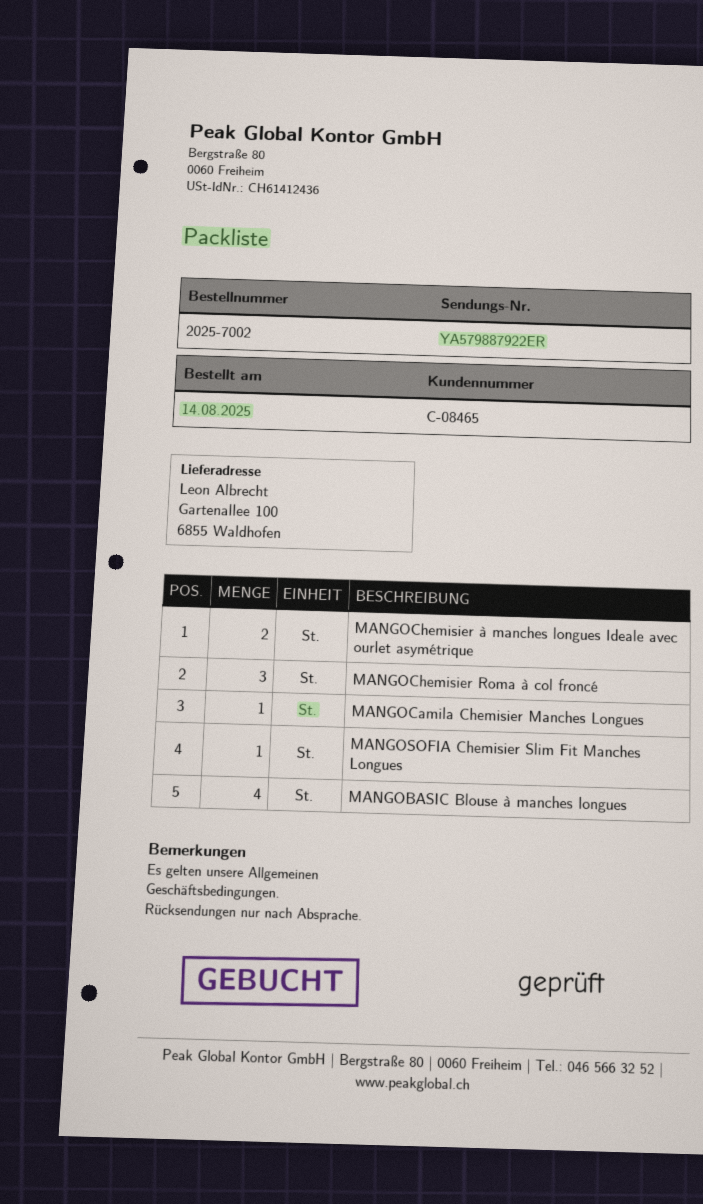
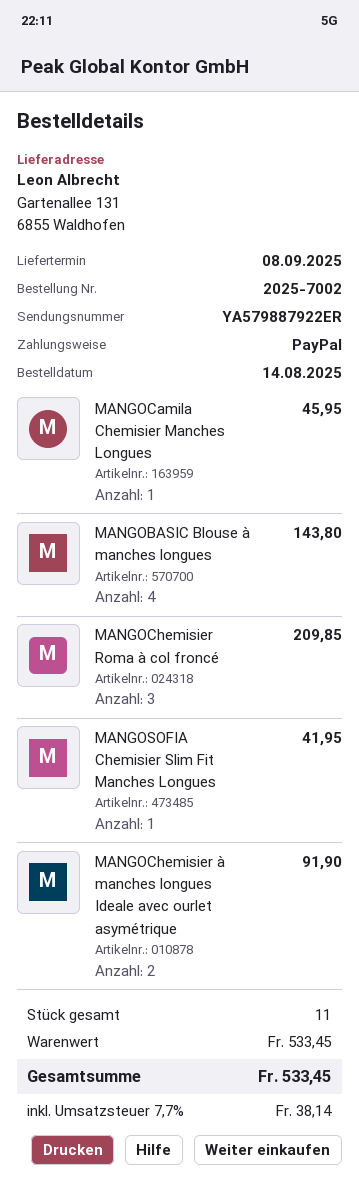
ship to: Gartenallee 100, 6855 Waldhofen -> Gartenallee 131, 6855 Waldhofen

